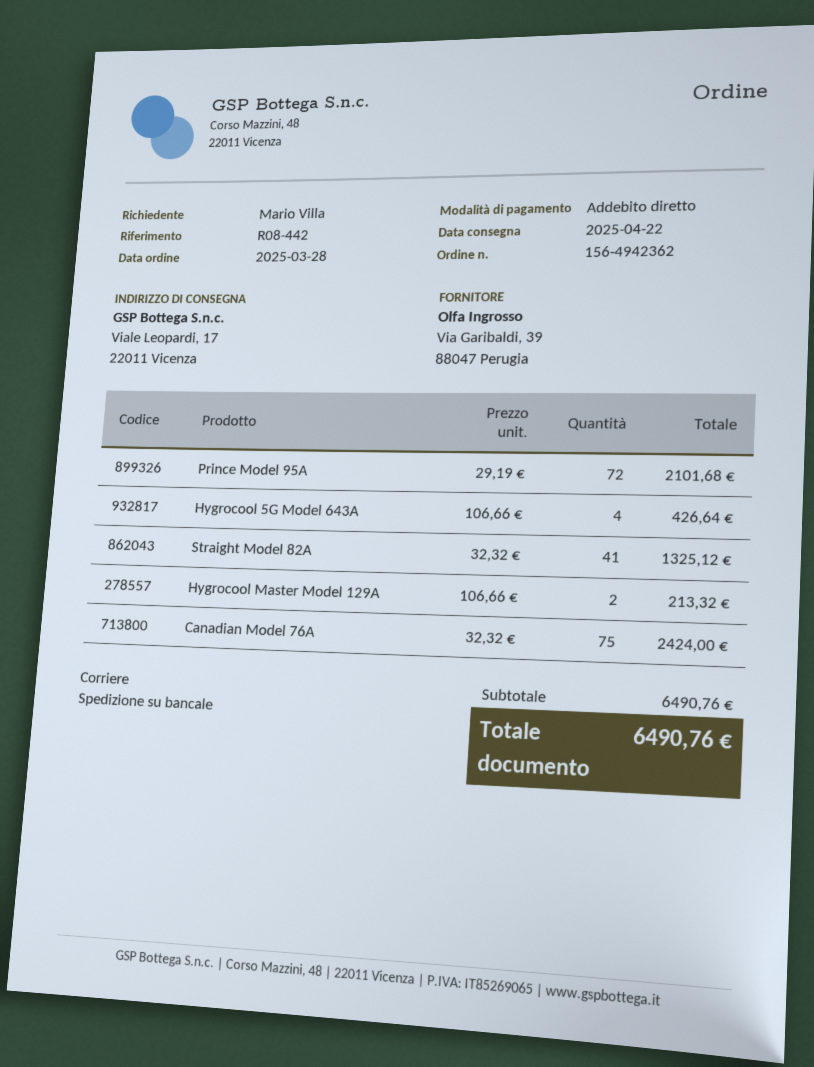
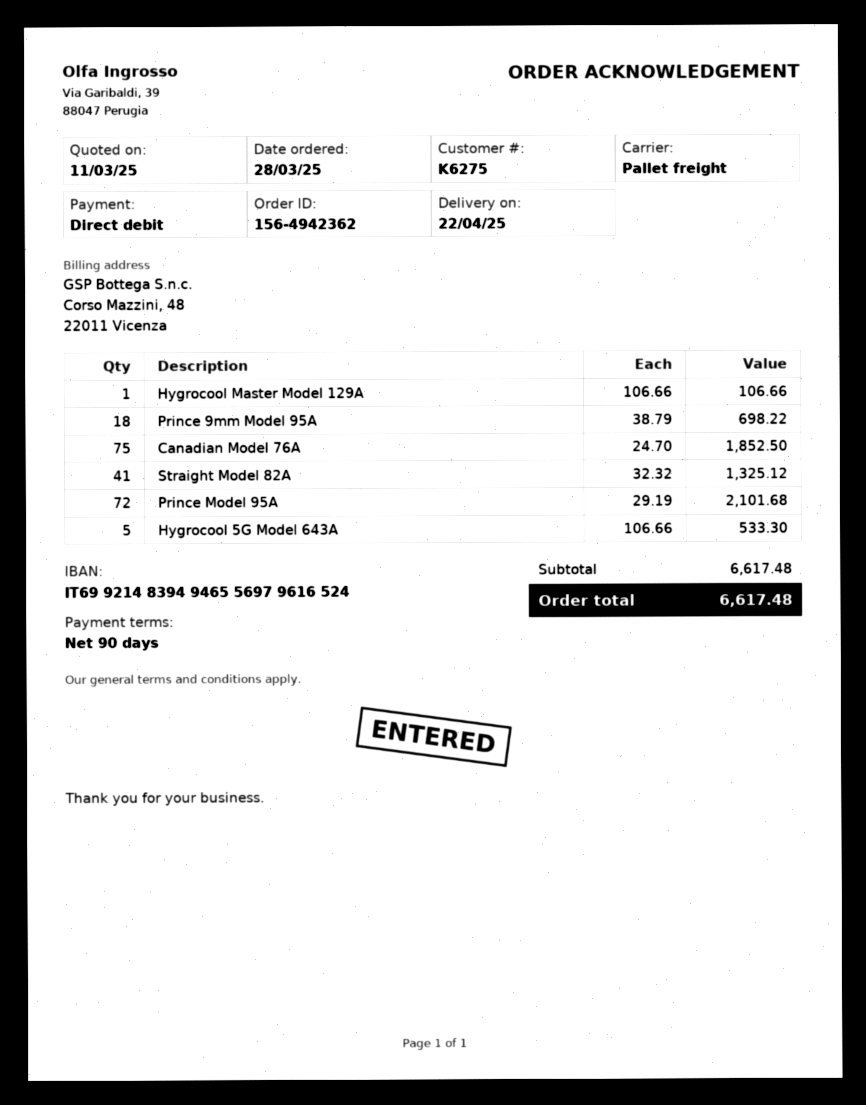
Hygrocool 5G Model 643A: 4 x 106.66 = 426.64 -> 5 x 106.66 = 533.30
Hygrocool Master Model 129A: 2 x 106.66 = 213.32 -> 1 x 106.66 = 106.66
Canadian Model 76A: 75 x 32.32 = 2424.00 -> 75 x 24.70 = 1852.50
Prince 9mm Model 95A: none -> 18 x 38.79 = 698.22
subtotal: 6490.76 -> 6617.48
total: 6490.76 -> 6617.48

